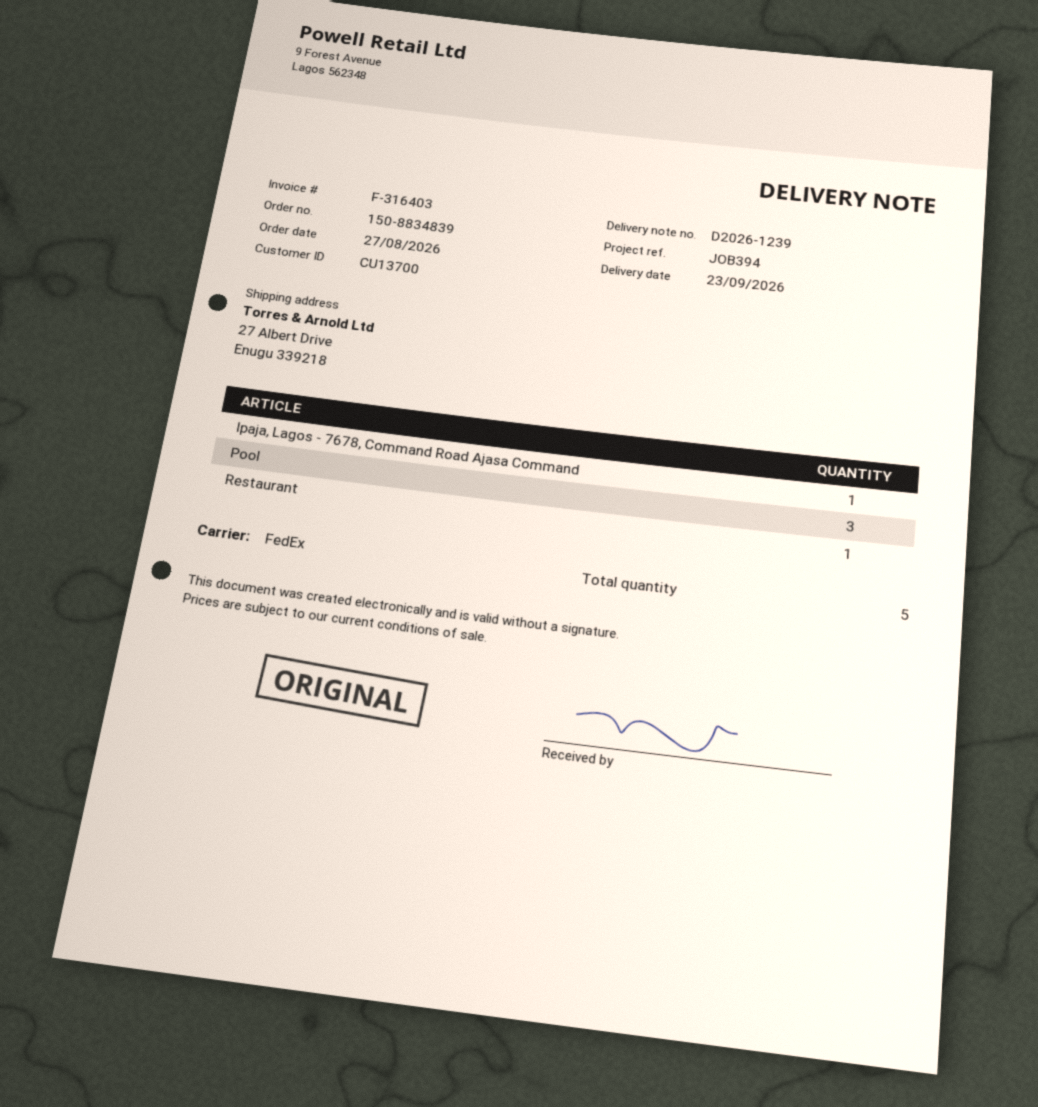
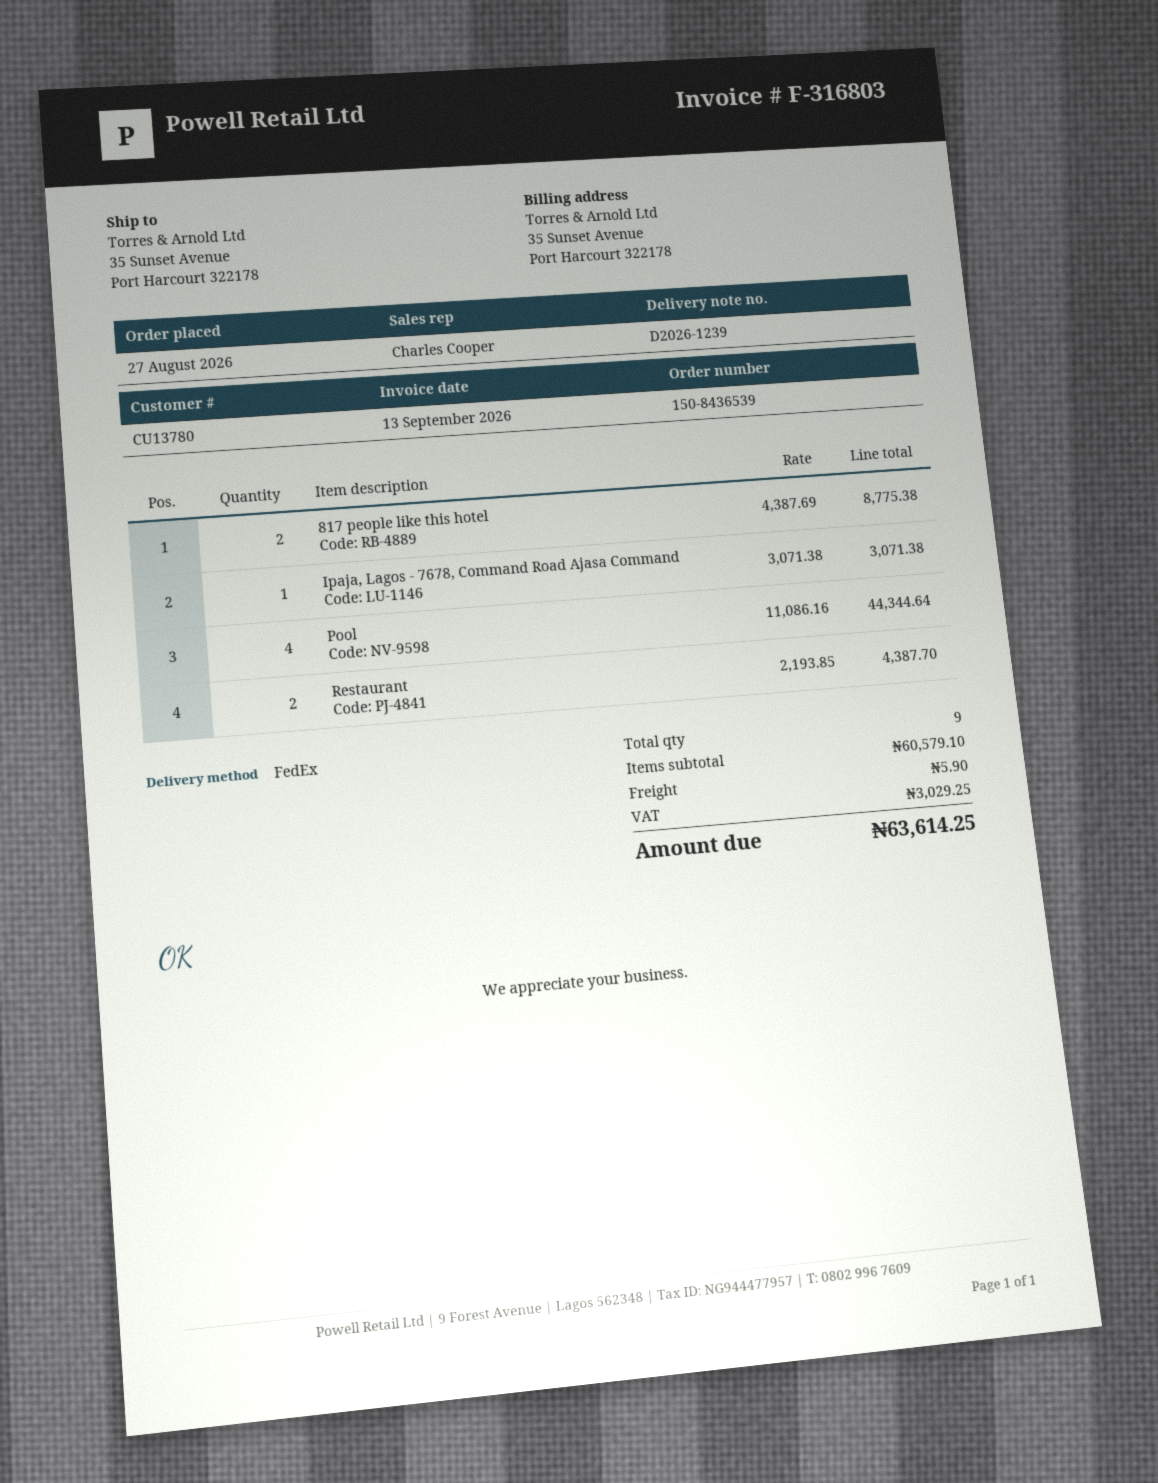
order number: 150-8834839 -> 150-8436539
invoice number: F-316403 -> F-316803
customer number: CU13700 -> CU13780
ship to: 27 Albert Drive, Enugu 339218 -> 35 Sunset Avenue, Port Harcourt 322178
Pool: 3 -> 4
Restaurant: 1 -> 2
817 people like this hotel: none -> 2
total quantity: 5 -> 9

